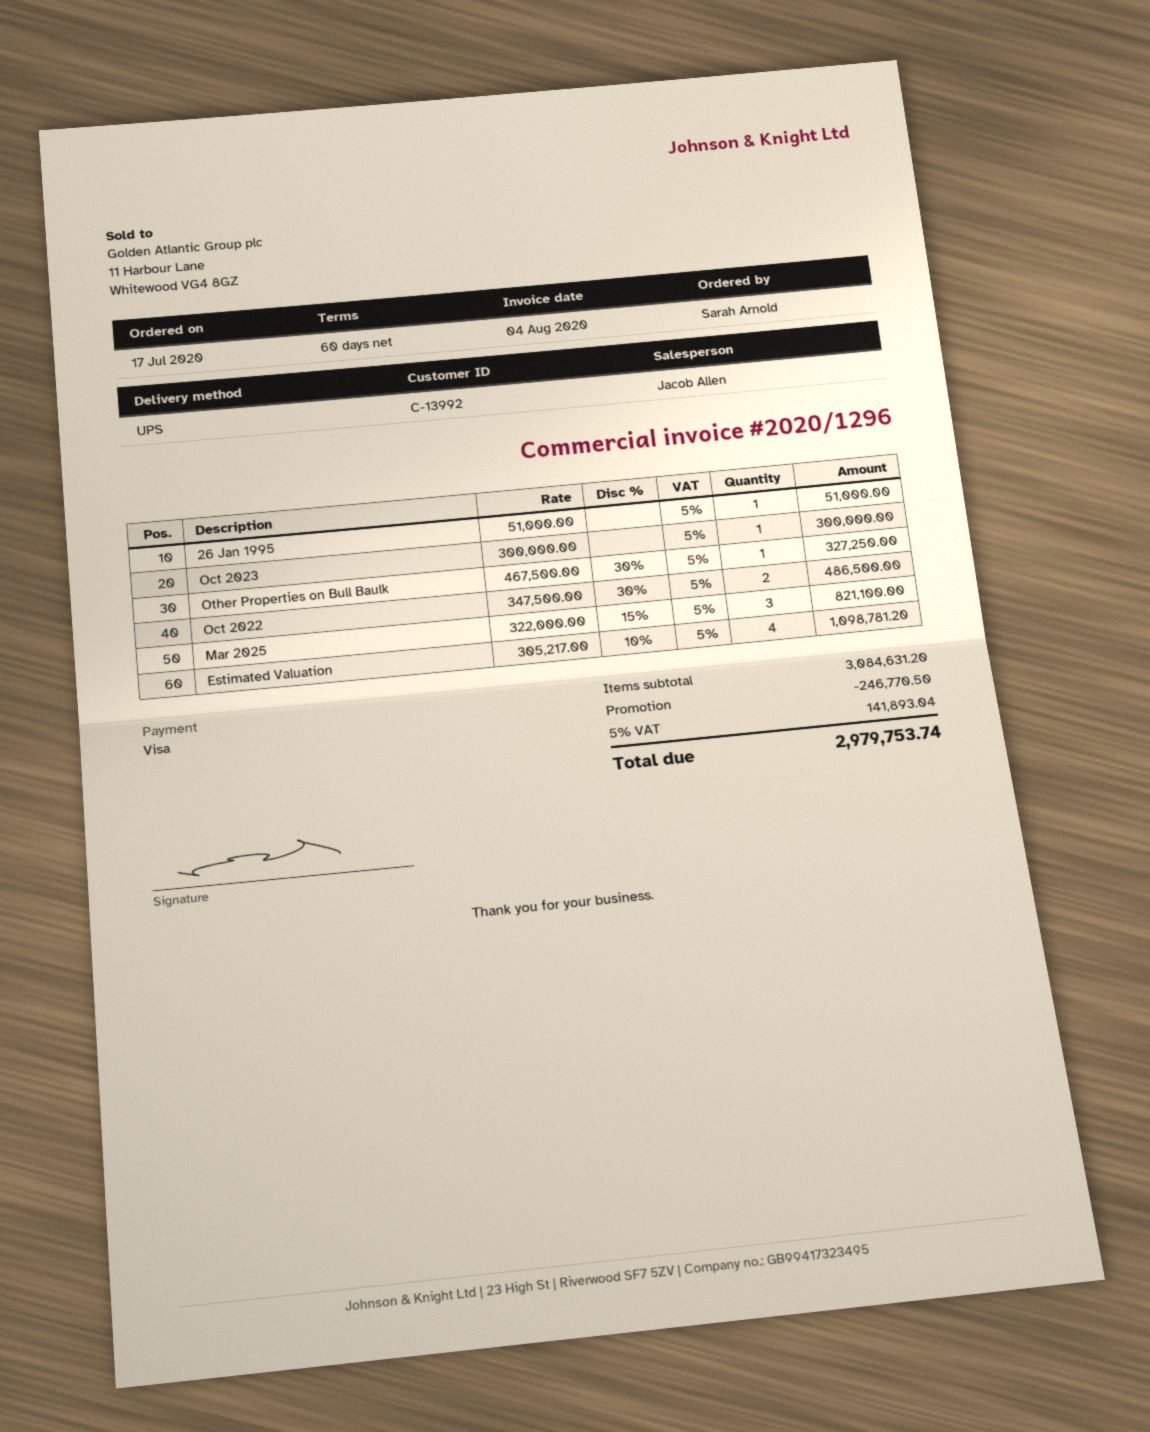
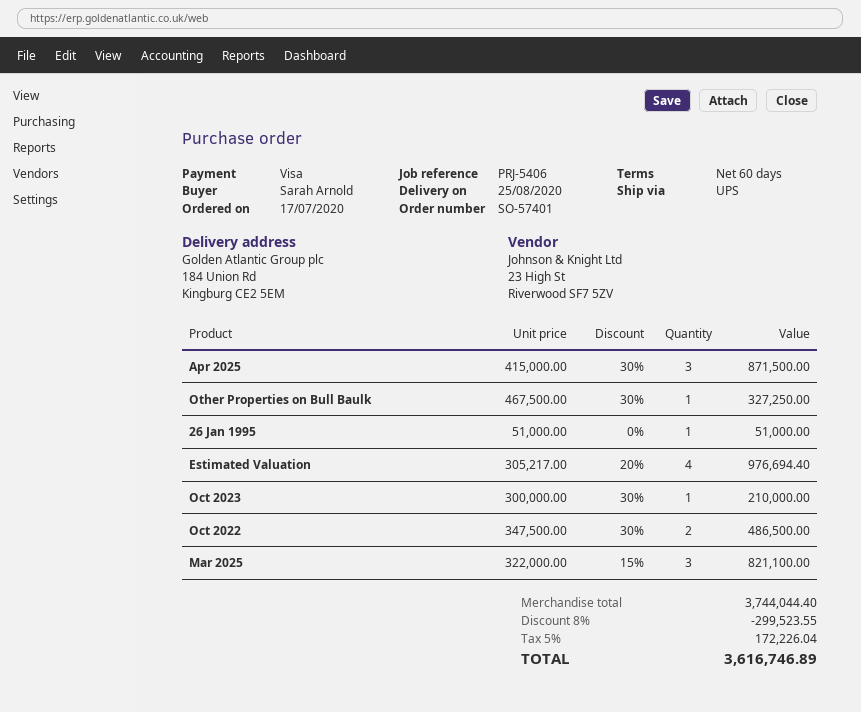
Oct 2023: 1 x 300000.00 = 300000.00 -> 1 x 300000.00 - 30% = 210000.00
Estimated Valuation: 4 x 305217.00 - 10% = 1098781.20 -> 4 x 305217.00 - 20% = 976694.40
Apr 2025: none -> 3 x 415000.00 - 30% = 871500.00
subtotal: 3084631.20 -> 3744044.40
discount: 246770.50 -> 299523.55
tax: 5% = 141893.04 -> 5% = 172226.04
total: 2979753.74 -> 3616746.89

